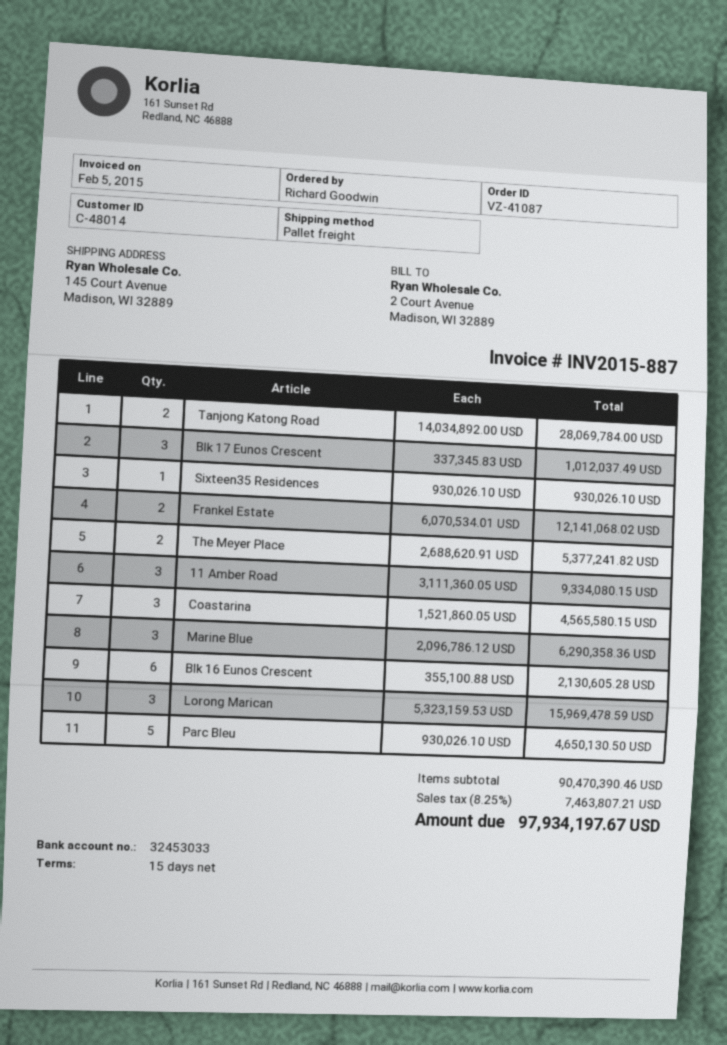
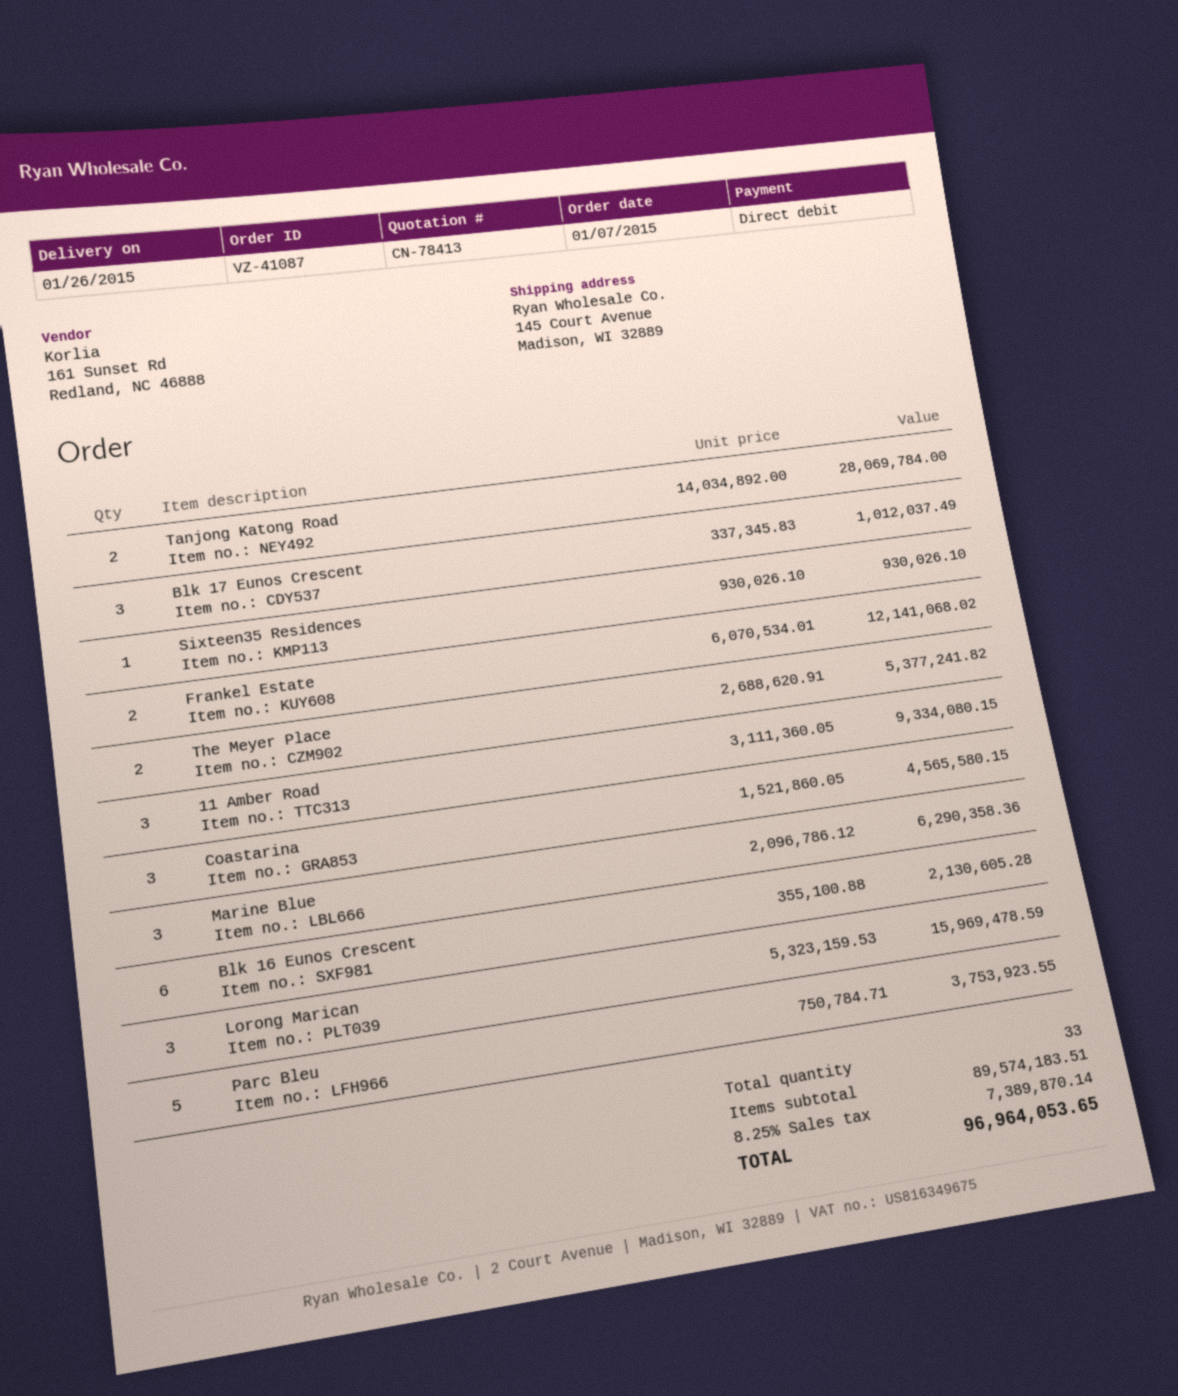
Parc Bleu: 5 x 930026.10 = 4650130.50 -> 5 x 750784.71 = 3753923.55
subtotal: 90470390.46 -> 89574183.51
tax: 8.25% = 7463807.21 -> 8.25% = 7389870.14
total: 97934197.67 -> 96964053.65

